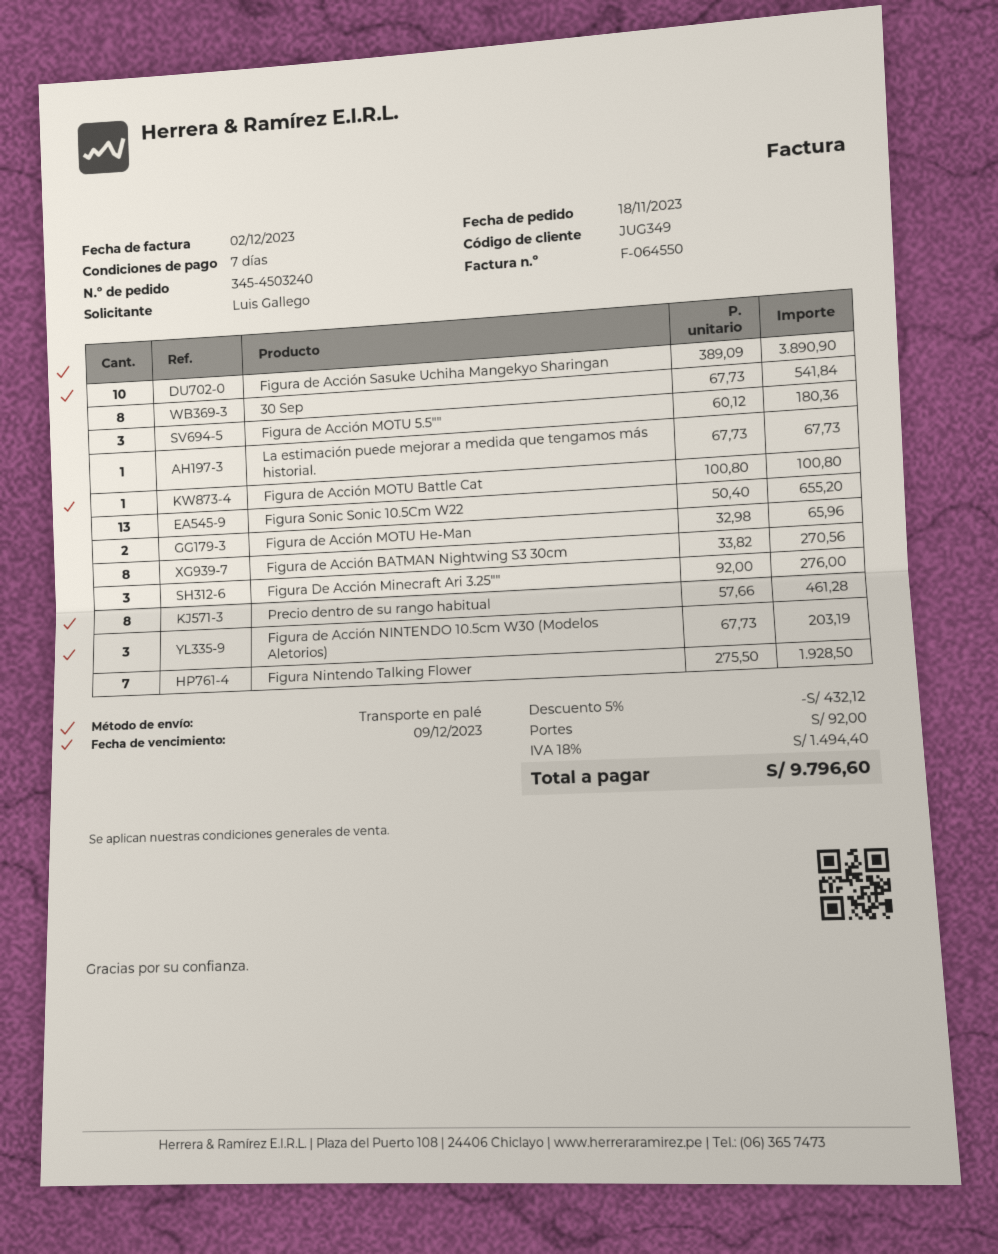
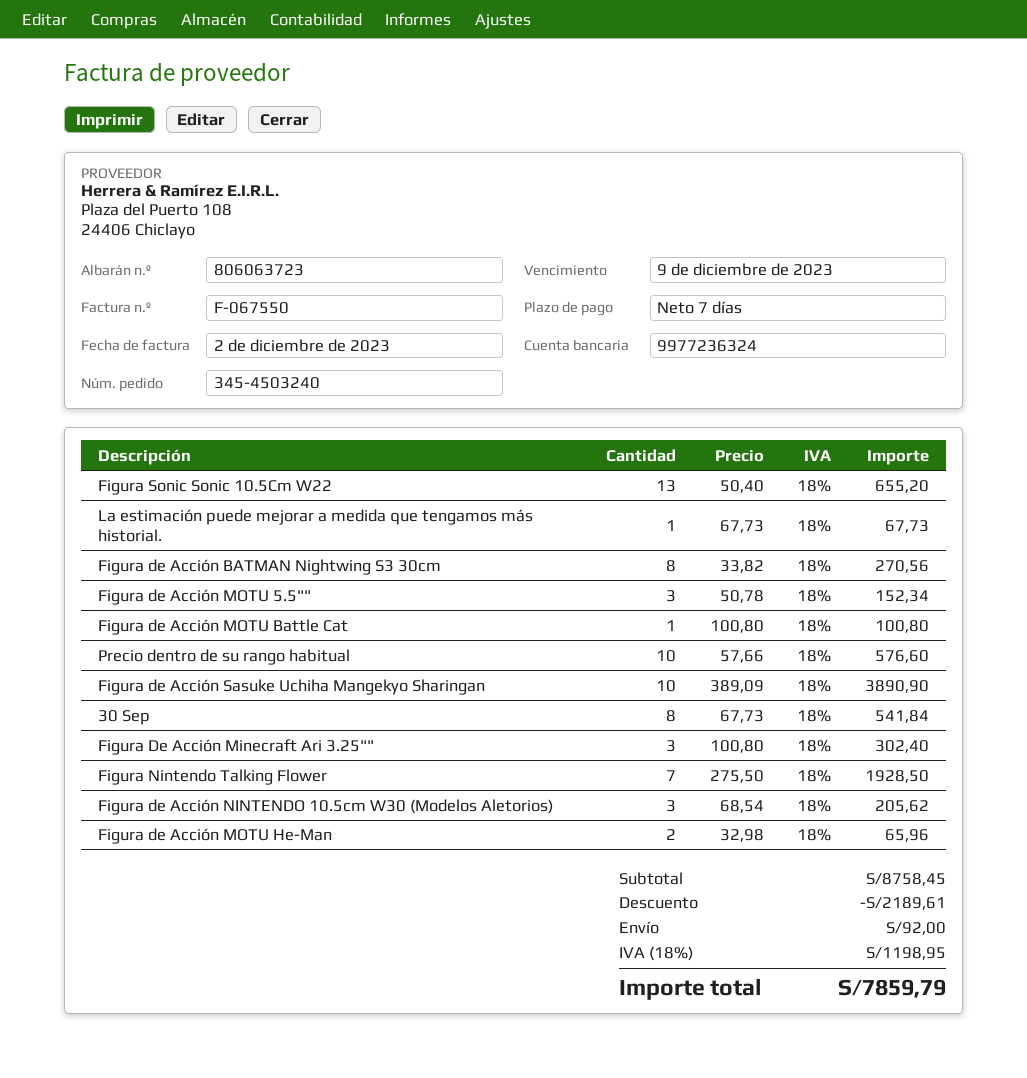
invoice number: F-064550 -> F-067550
Figura de Acción MOTU 5.5"": 3 x 60.12 = 180.36 -> 3 x 50.78 = 152.34
Figura De Acción Minecraft Ari 3.25"": 3 x 92.00 = 276.00 -> 3 x 100.80 = 302.40
Precio dentro de su rango habitual: 8 x 57.66 = 461.28 -> 10 x 57.66 = 576.60
Figura de Acción NINTENDO 10.5cm W30 (Modelos Aletorios): 3 x 67.73 = 203.19 -> 3 x 68.54 = 205.62
discount: 432.12 -> 2189.61
tax: 18% = 1494.40 -> 18% = 1198.95
total: 9796.60 -> 7859.79

